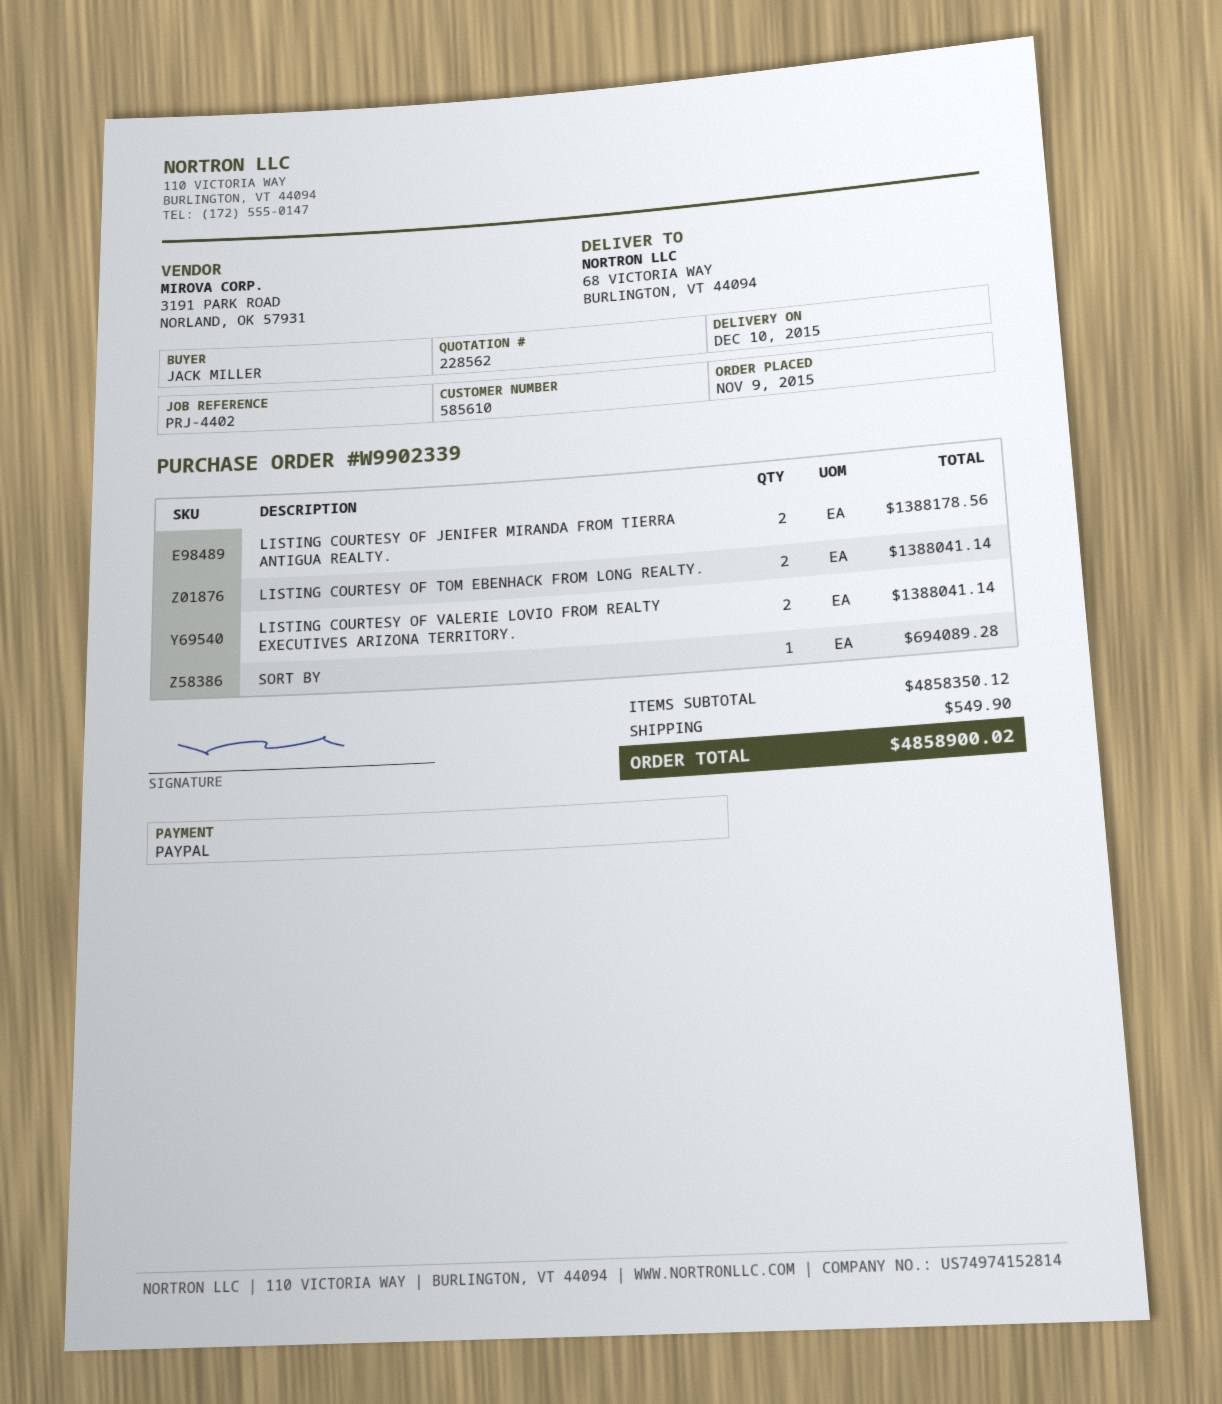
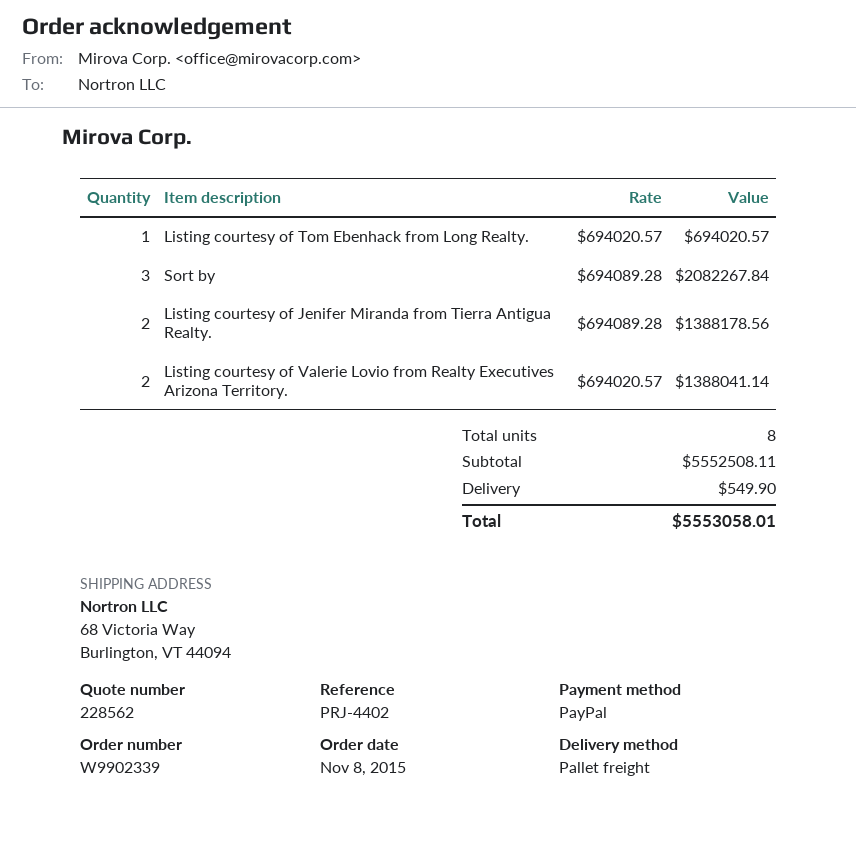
order date: 2015-11-09 -> 2015-11-08
LISTING COURTESY OF TOM EBENHACK FROM LONG REALTY.: 2 for 1388041.14 -> 1 for 694020.57
SORT BY: 1 for 694089.28 -> 3 for 2082267.84
subtotal: 4858350.12 -> 5552508.11
total: 4858900.02 -> 5553058.01

